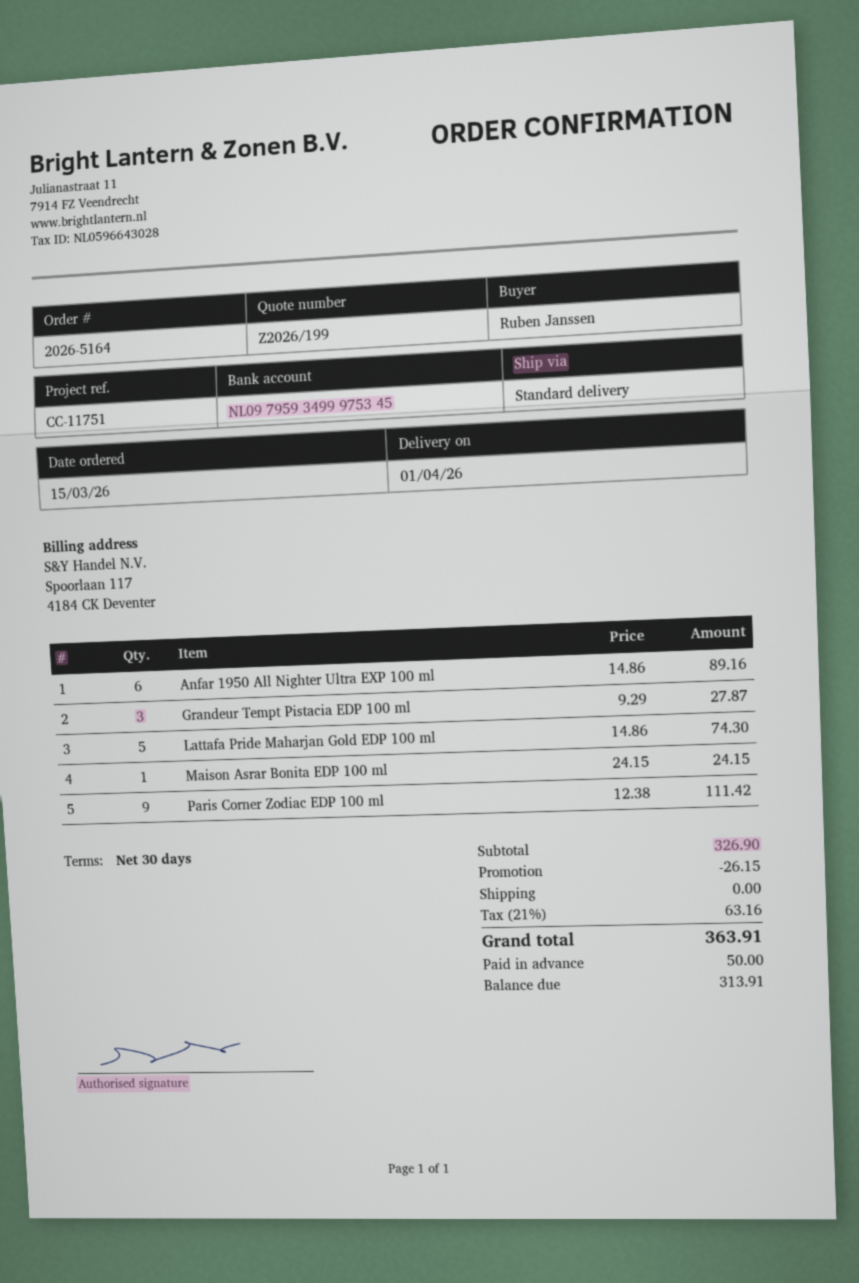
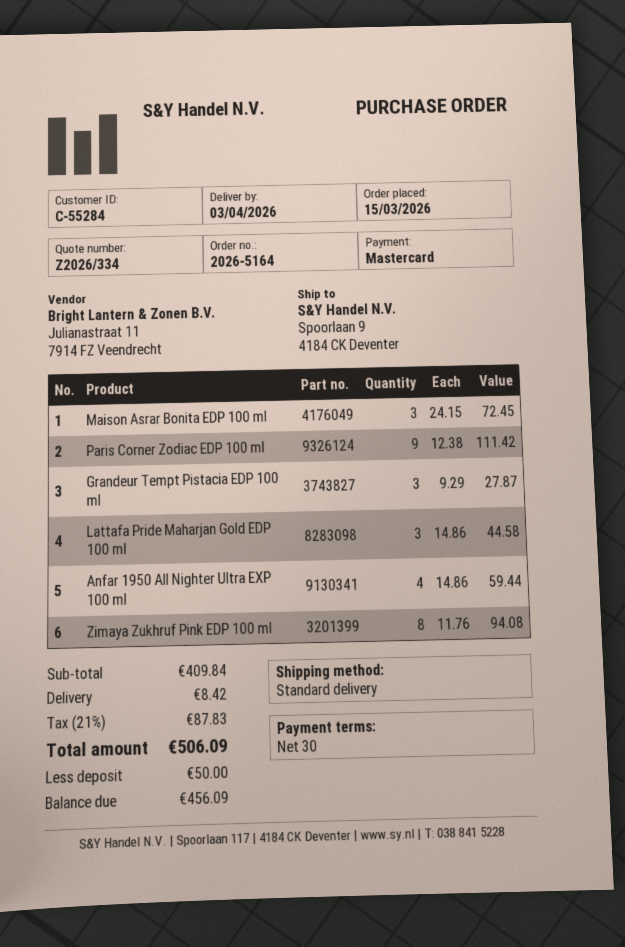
quote number: Z2026/199 -> Z2026/334
delivery date: 2026-04-01 -> 2026-04-03
Anfar 1950 All Nighter Ultra EXP 100 ml: 6 x 14.86 = 89.16 -> 4 x 14.86 = 59.44
Lattafa Pride Maharjan Gold EDP 100 ml: 5 x 14.86 = 74.30 -> 3 x 14.86 = 44.58
Maison Asrar Bonita EDP 100 ml: 1 x 24.15 = 24.15 -> 3 x 24.15 = 72.45
Zimaya Zukhruf Pink EDP 100 ml: none -> 8 x 11.76 = 94.08
subtotal: 326.90 -> 409.84
discount: 26.15 -> none
shipping: 0.00 -> 8.42
tax: 21% = 63.16 -> 21% = 87.83
total: 363.91 -> 506.09
balance: 313.91 -> 456.09

